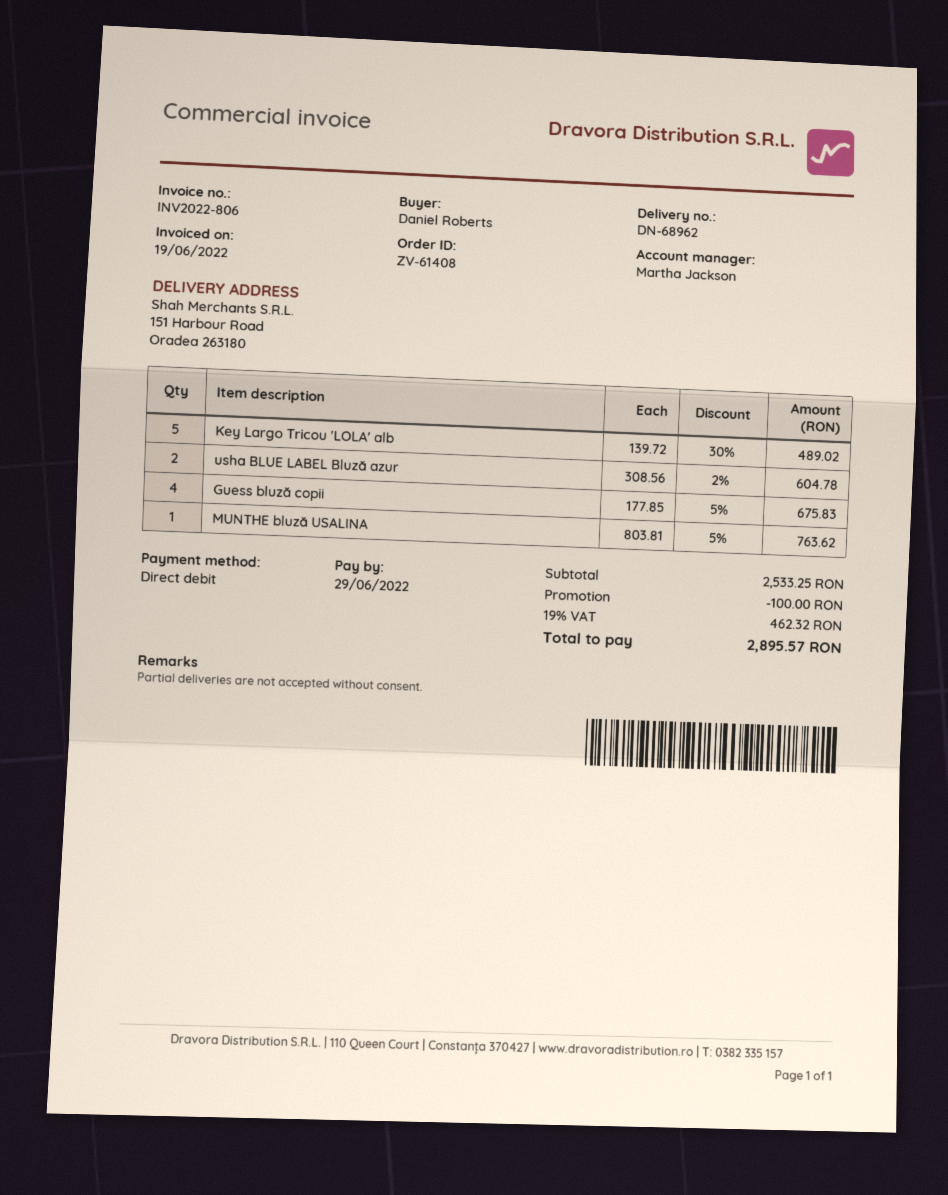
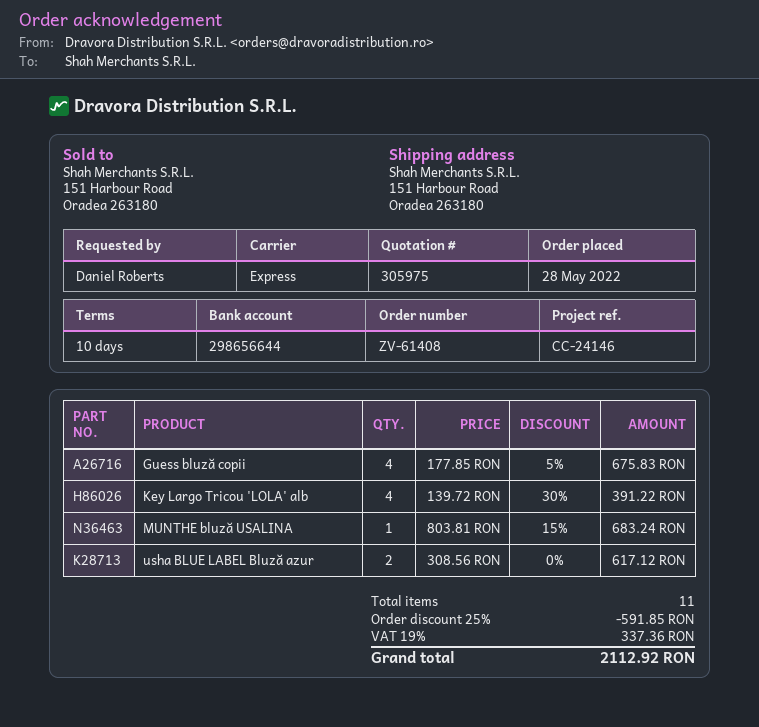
Key Largo Tricou 'LOLA' alb: 5 x 139.72 - 30% = 489.02 -> 4 x 139.72 - 30% = 391.22
usha BLUE LABEL Bluză azur: 2 x 308.56 - 2% = 604.78 -> 2 x 308.56 = 617.12
MUNTHE bluză USALINA: 1 x 803.81 - 5% = 763.62 -> 1 x 803.81 - 15% = 683.24
discount: 100.00 -> 591.85
tax: 19% = 462.32 -> 19% = 337.36
total: 2895.57 -> 2112.92

